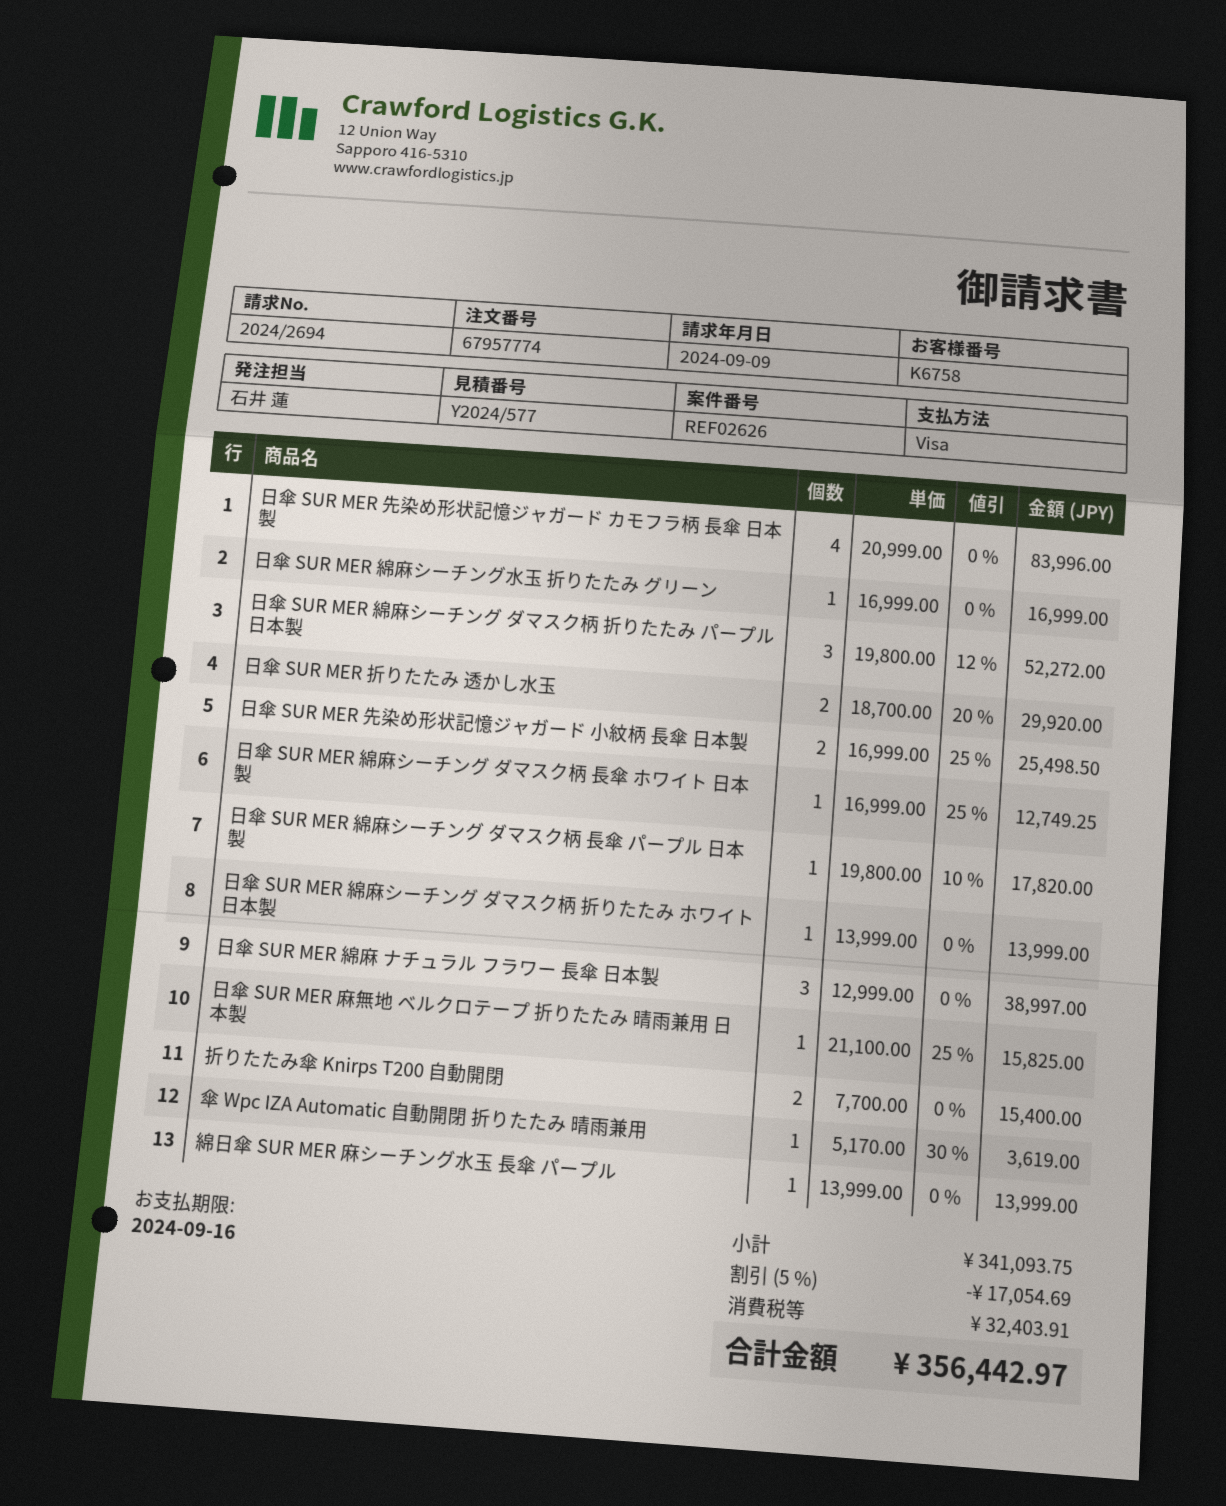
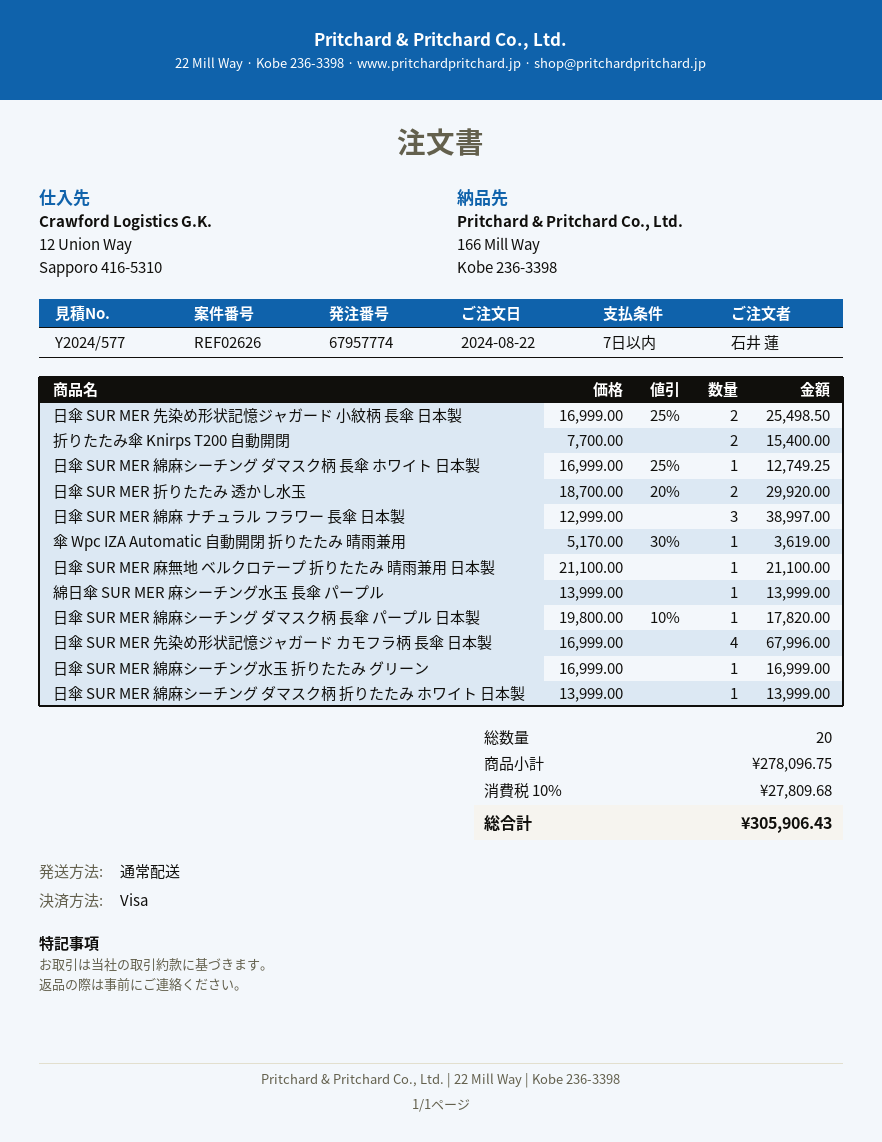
日傘 SUR MER 先染め形状記憶ジャガード カモフラ柄 長傘 日本製: 4 x 20999.00 = 83996.00 -> 4 x 16999.00 = 67996.00
日傘 SUR MER 綿麻シーチング ダマスク柄 折りたたみ パープル 日本製: 3 x 19800.00 - 12% = 52272.00 -> none
日傘 SUR MER 麻無地 ベルクロテープ 折りたたみ 晴雨兼用 日本製: 1 x 21100.00 - 25% = 15825.00 -> 1 x 21100.00 = 21100.00
subtotal: 341093.75 -> 278096.75
discount: 5% = 17054.69 -> none
tax: 32403.91 -> 27809.68
total: 356442.97 -> 305906.43

